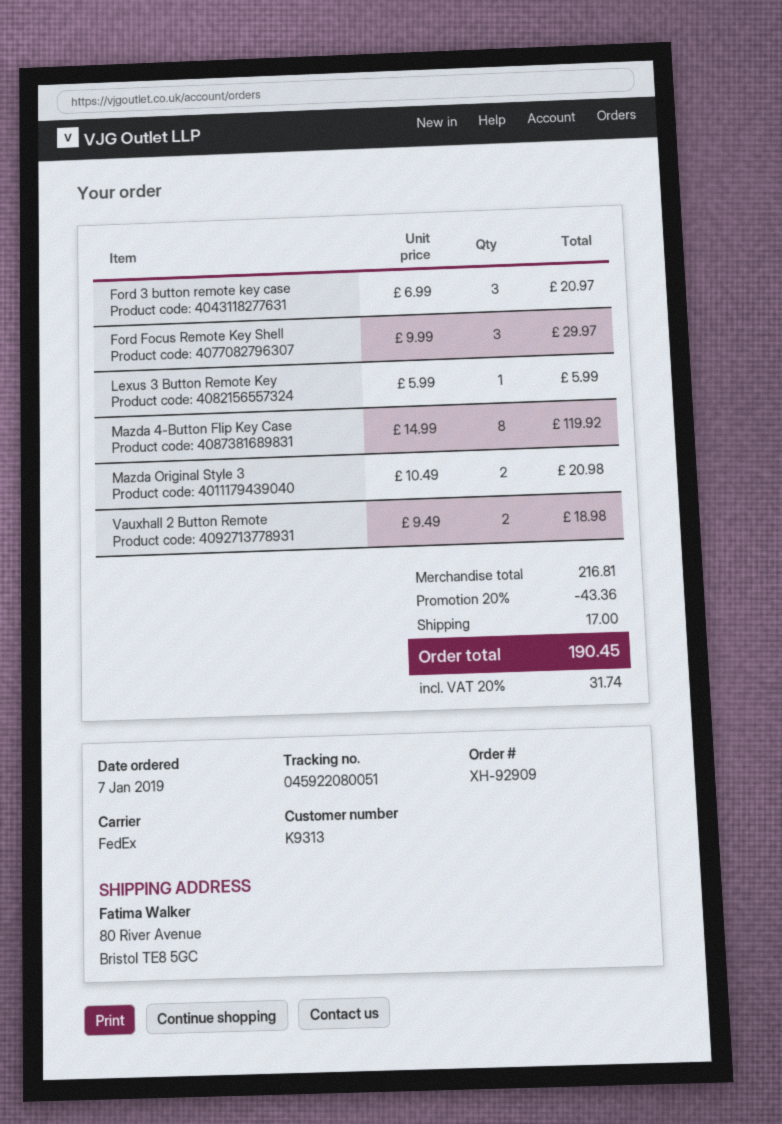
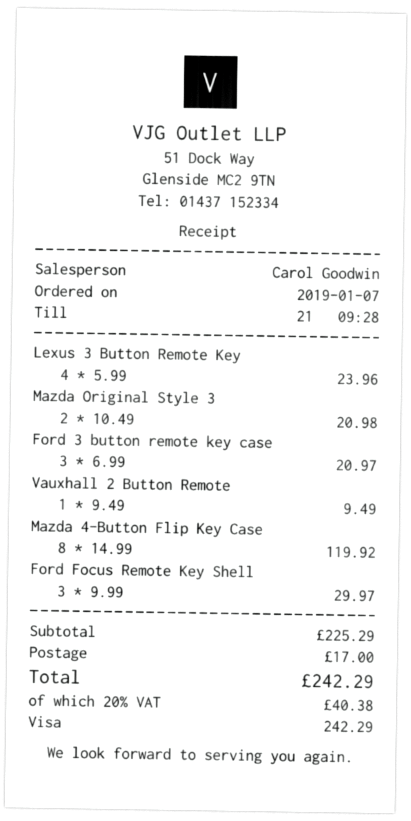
Lexus 3 Button Remote Key: 1 x 5.99 = 5.99 -> 4 x 5.99 = 23.96
Vauxhall 2 Button Remote: 2 x 9.49 = 18.98 -> 1 x 9.49 = 9.49
subtotal: 216.81 -> 225.29
discount: 20% = 43.36 -> none
tax: 20% = 31.74 -> 20% = 40.38
total: 190.45 -> 242.29

